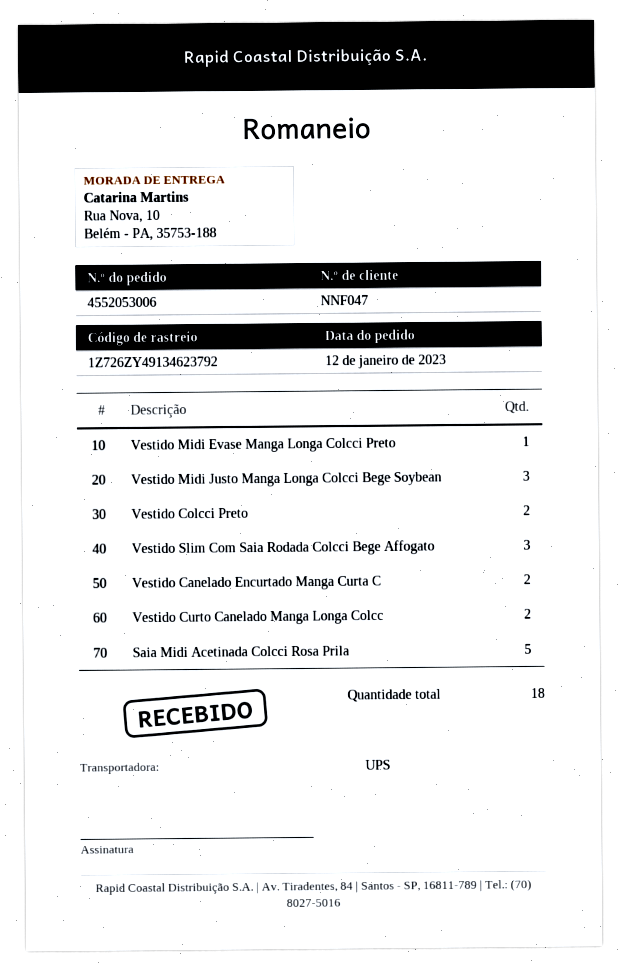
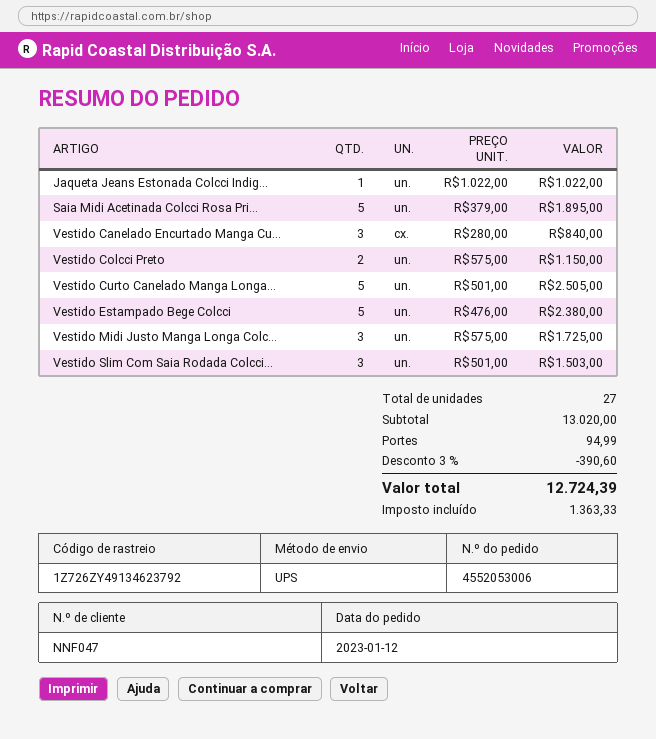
Vestido Midi Evase Manga Longa Colcci Preto: 1 -> none
Vestido Canelado Encurtado Manga Curta C: 2 -> 3
Vestido Curto Canelado Manga Longa Colcc: 2 -> 5
Jaqueta Jeans Estonada Colcci Indig...: none -> 1
Vestido Estampado Bege Colcci: none -> 5
total quantity: 18 -> 27

